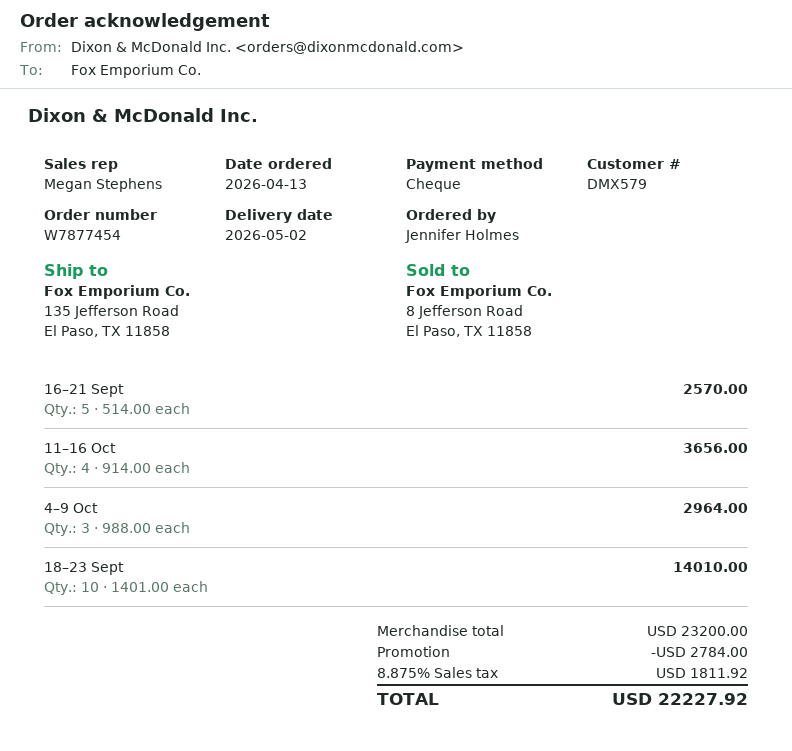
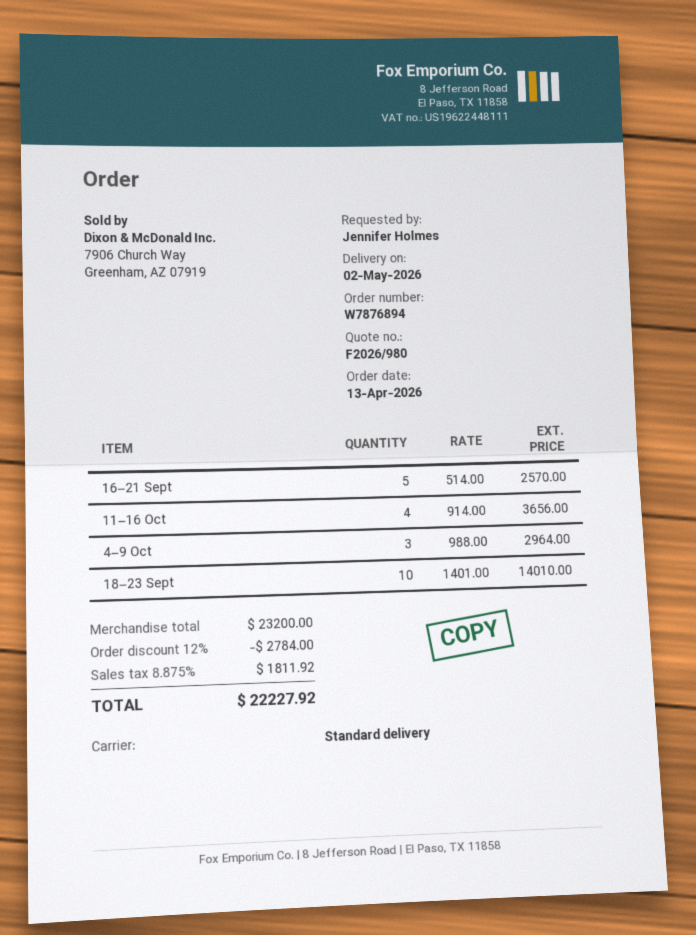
order number: W7877454 -> W7876894

